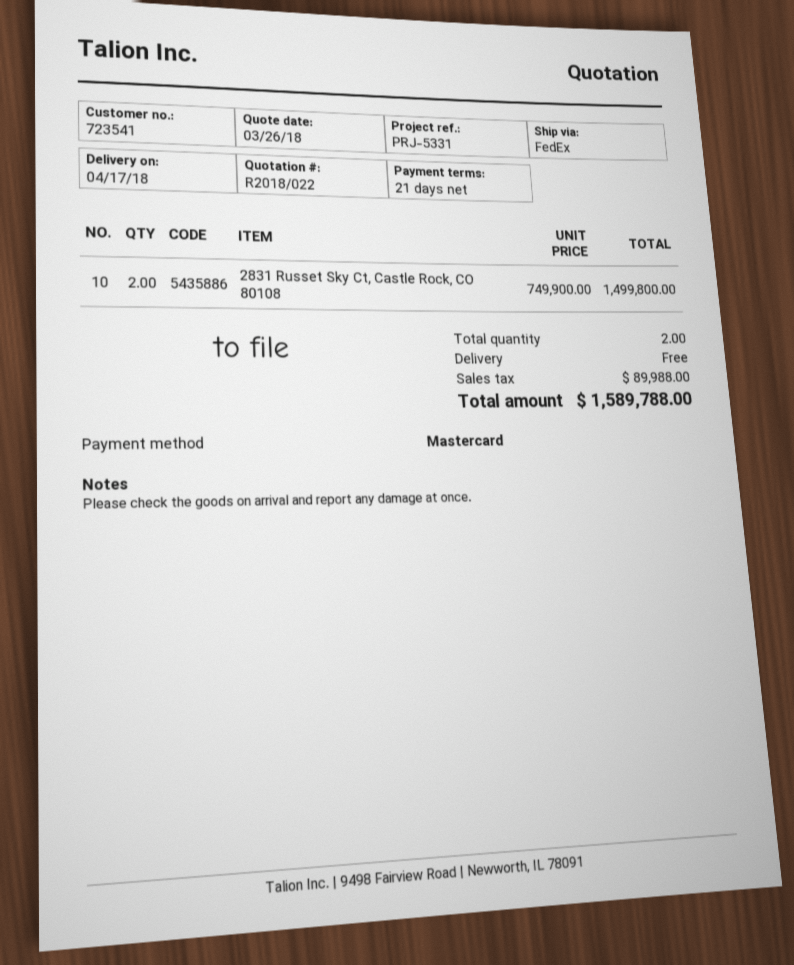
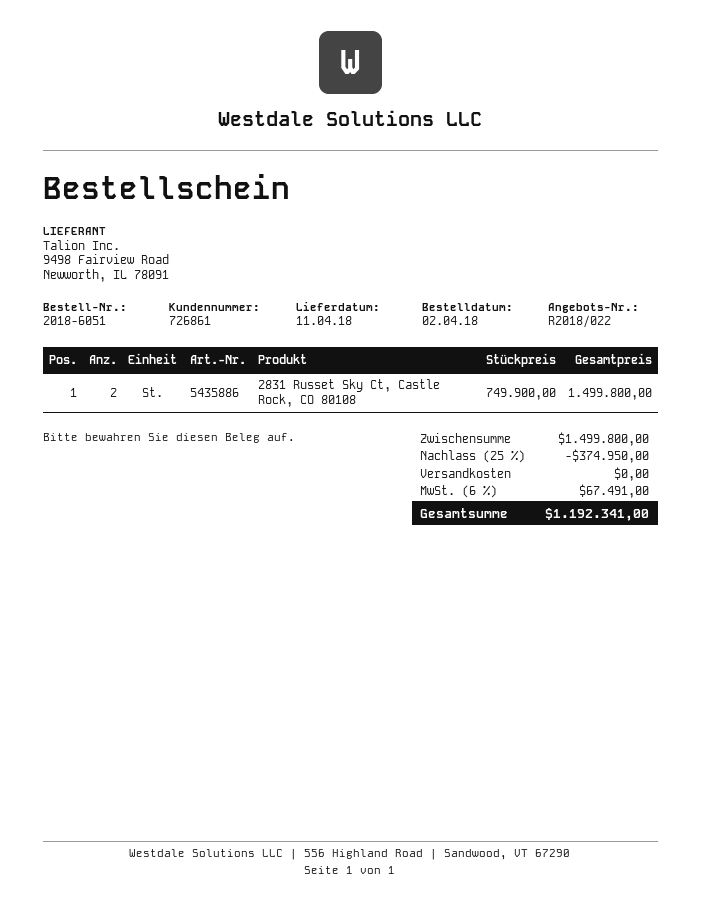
delivery date: 2018-04-17 -> 2018-04-11
customer number: 723541 -> 726861
discount: none -> 25% = 374950.00
tax: 89988.00 -> 67491.00
total: 1589788.00 -> 1192341.00

